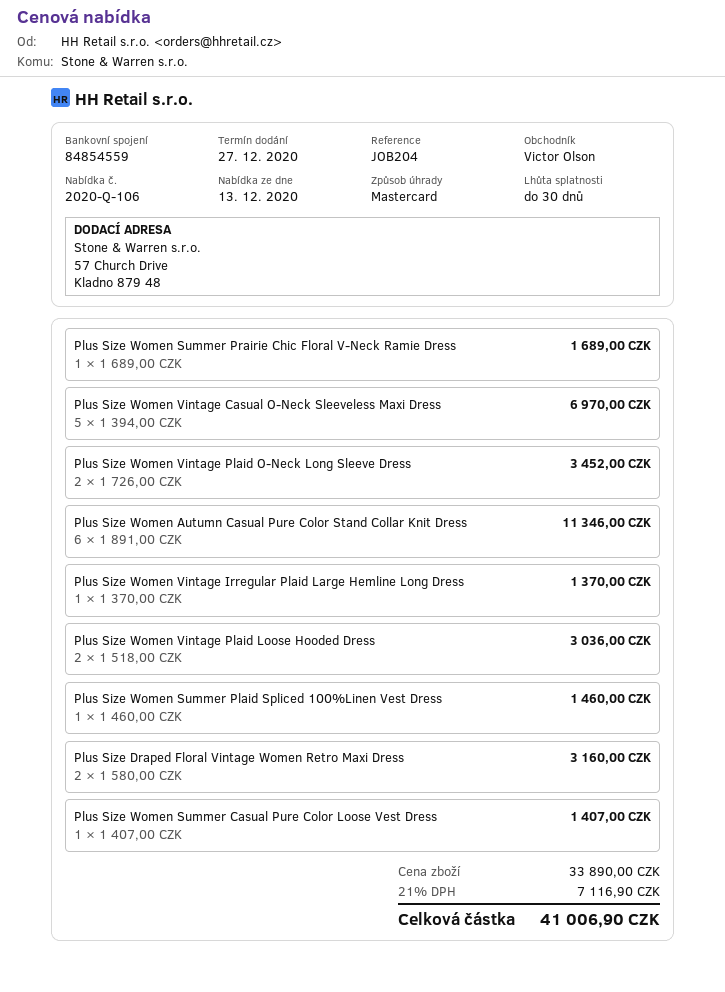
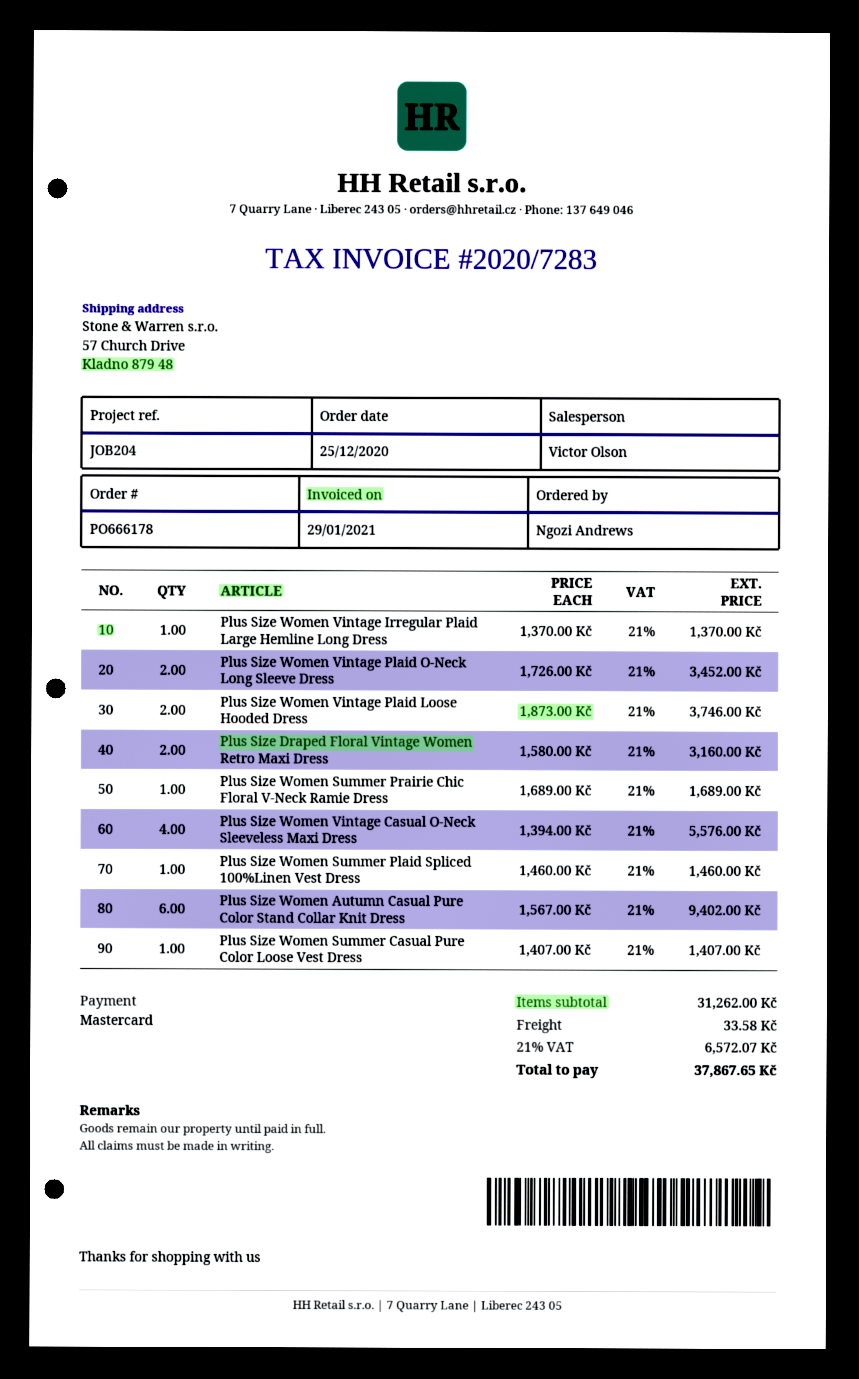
Plus Size Women Vintage Casual O-Neck Sleeveless Maxi Dress: 5 x 1394.00 = 6970.00 -> 4 x 1394.00 = 5576.00
Plus Size Women Autumn Casual Pure Color Stand Collar Knit Dress: 6 x 1891.00 = 11346.00 -> 6 x 1567.00 = 9402.00
Plus Size Women Vintage Plaid Loose Hooded Dress: 2 x 1518.00 = 3036.00 -> 2 x 1873.00 = 3746.00
subtotal: 33890.00 -> 31262.00
shipping: none -> 33.58
tax: 21% = 7116.90 -> 21% = 6572.07
total: 41006.90 -> 37867.65

